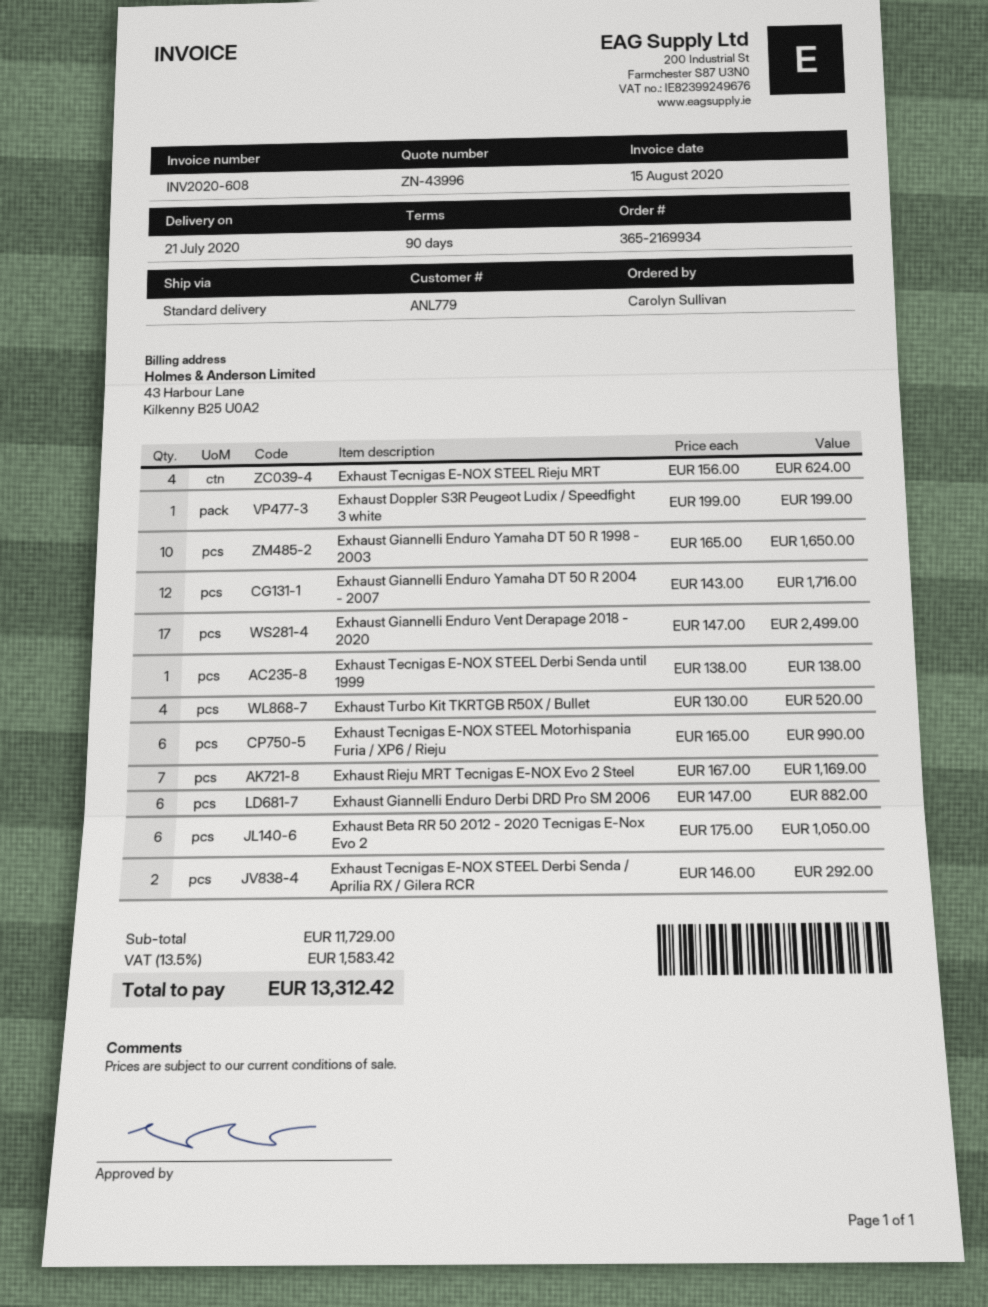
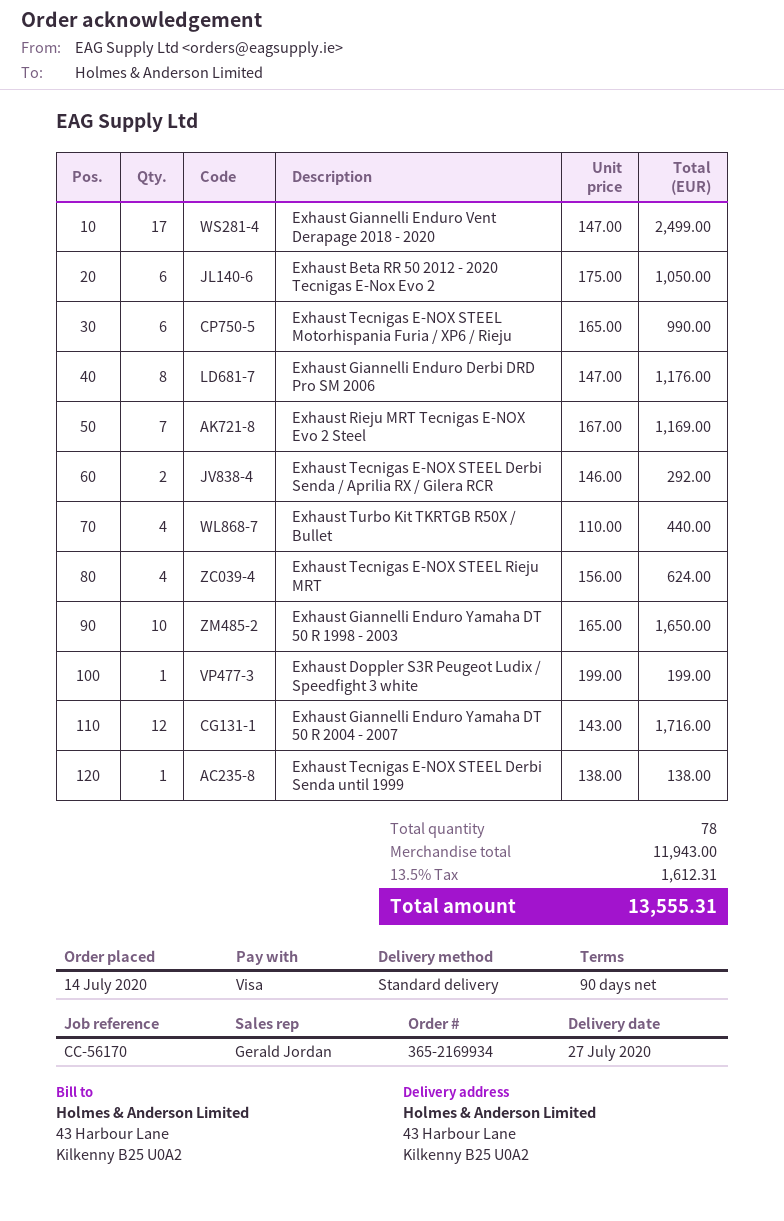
delivery date: 2020-07-21 -> 2020-07-27
Exhaust Turbo Kit TKRTGB R50X / Bullet: 4 x 130.00 = 520.00 -> 4 x 110.00 = 440.00
Exhaust Giannelli Enduro Derbi DRD Pro SM 2006: 6 x 147.00 = 882.00 -> 8 x 147.00 = 1176.00
subtotal: 11729.00 -> 11943.00
tax: 13.5% = 1583.42 -> 13.5% = 1612.31
total: 13312.42 -> 13555.31

